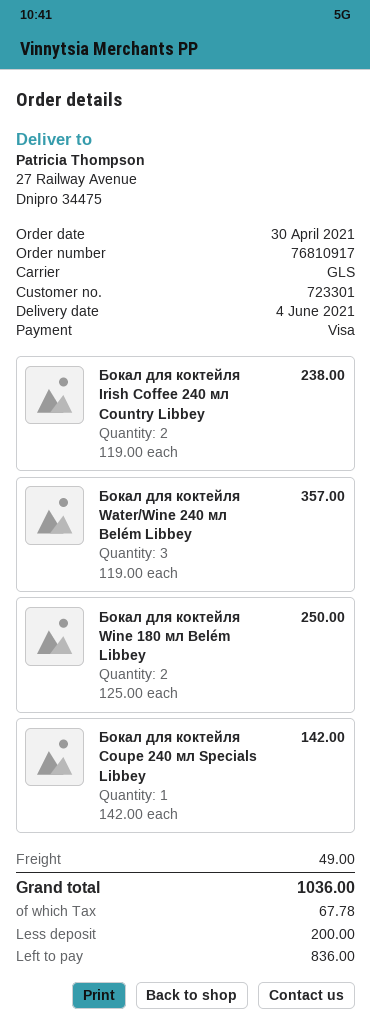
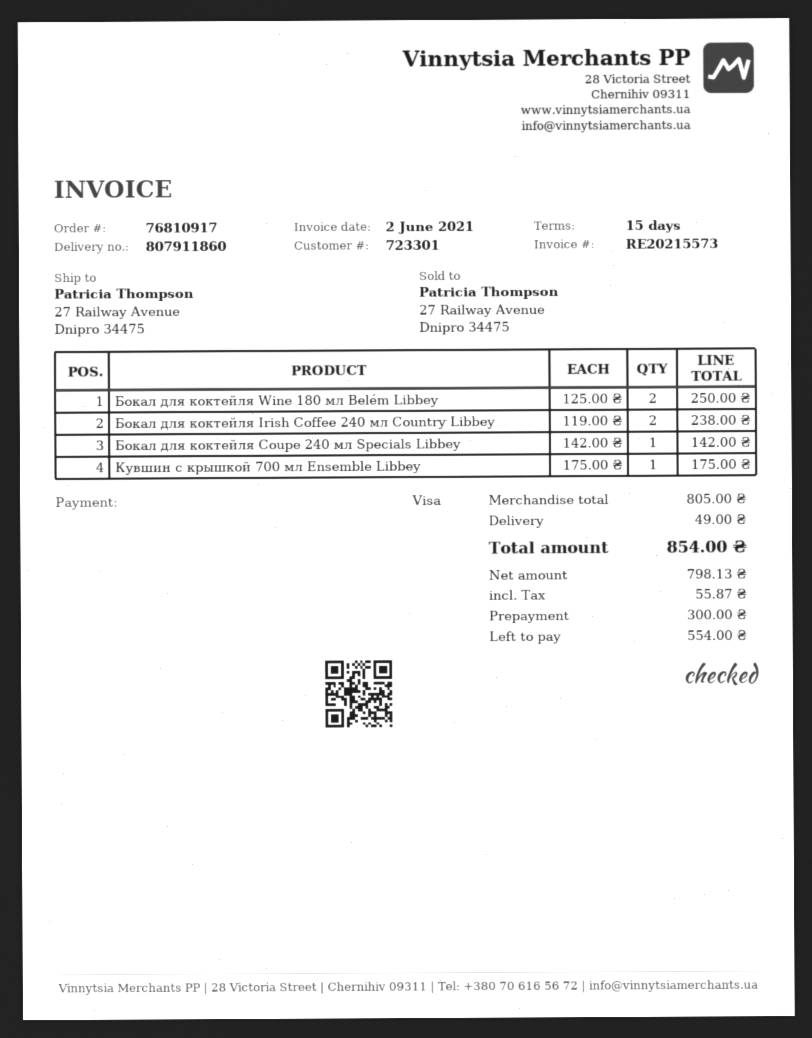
Бокал для коктейля Water/Wine 240 мл Belém Libbey: 3 x 119.00 = 357.00 -> none
Кувшин с крышкой 700 мл Ensemble Libbey: none -> 1 x 175.00 = 175.00
tax: 67.78 -> 55.87
total: 1036.00 -> 854.00
deposit: 200.00 -> 300.00
balance: 836.00 -> 554.00

